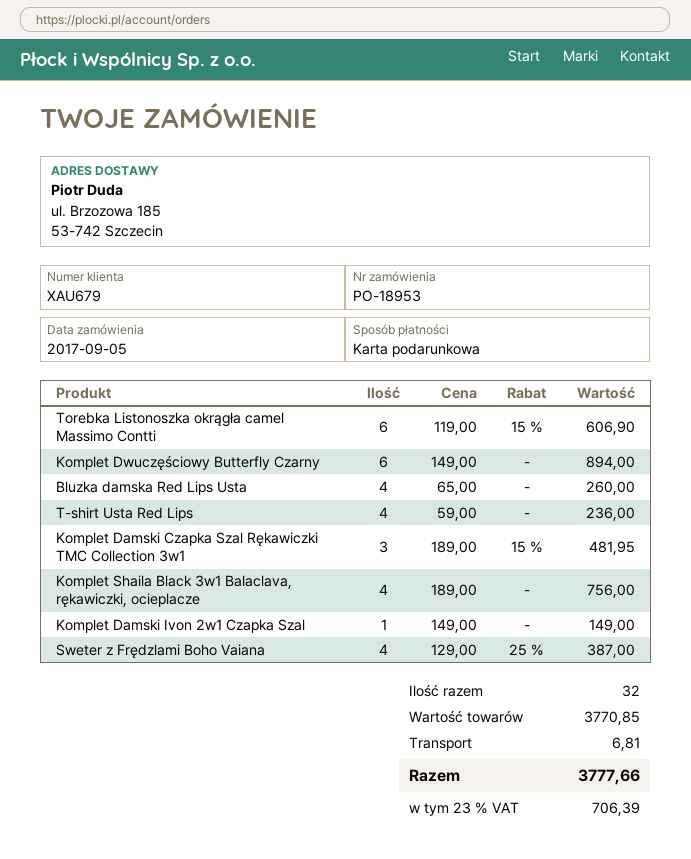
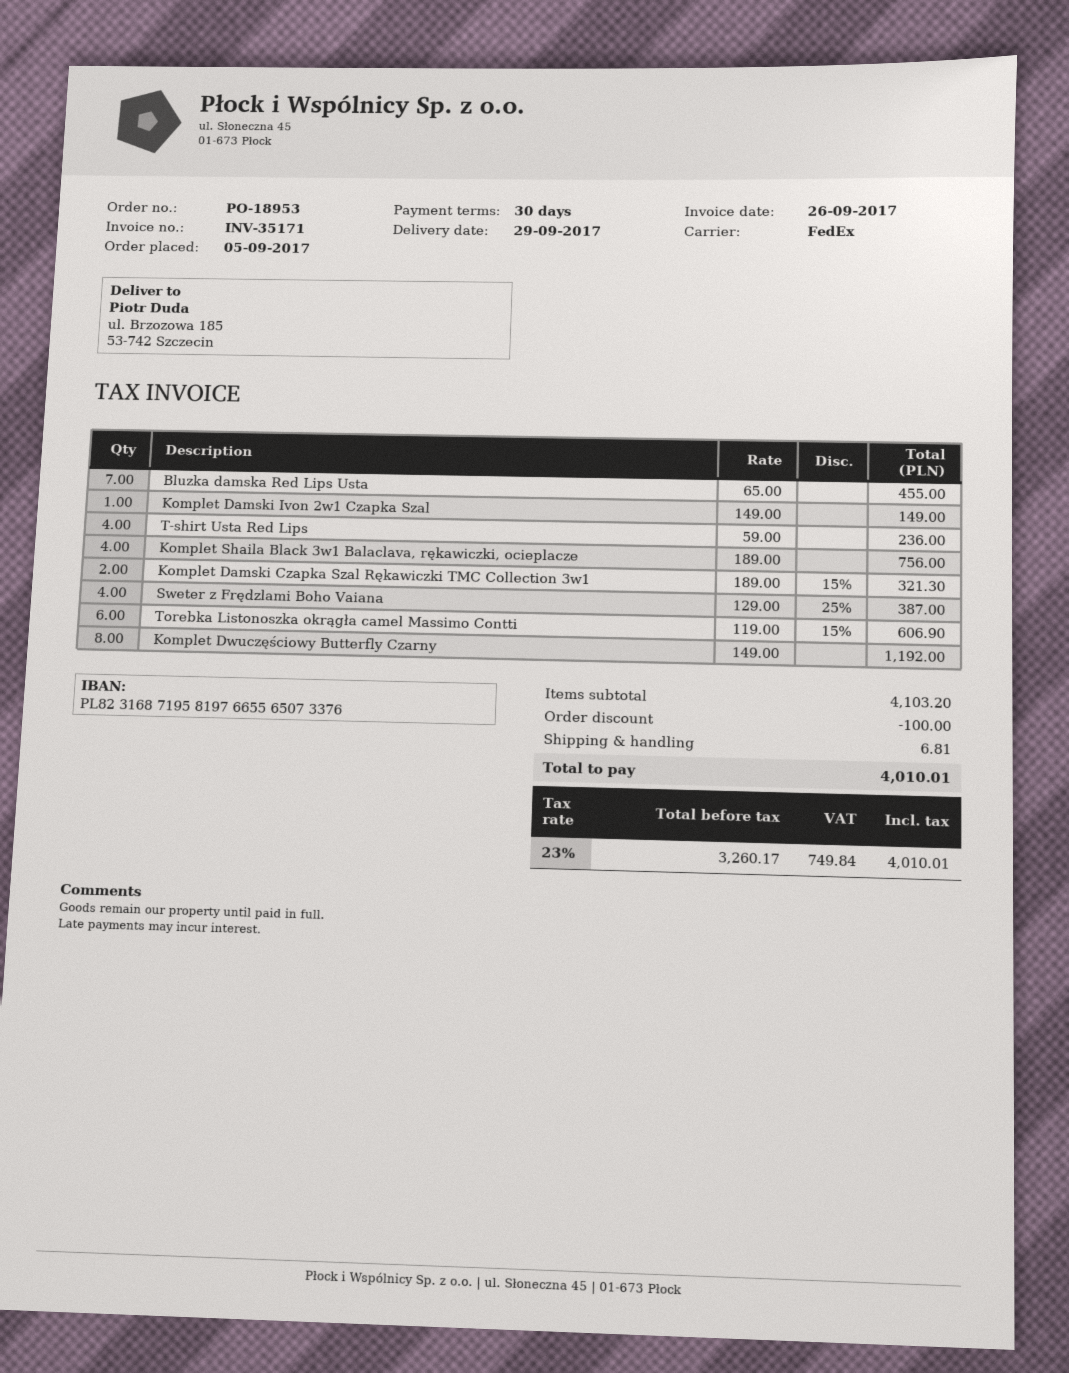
Komplet Dwuczęściowy Butterfly Czarny: 6 x 149.00 = 894.00 -> 8 x 149.00 = 1192.00
Bluzka damska Red Lips Usta: 4 x 65.00 = 260.00 -> 7 x 65.00 = 455.00
Komplet Damski Czapka Szal Rękawiczki TMC Collection 3w1: 3 x 189.00 - 15% = 481.95 -> 2 x 189.00 - 15% = 321.30
subtotal: 3770.85 -> 4103.20
discount: none -> 100.00
tax: 23% = 706.39 -> 23% = 749.84
total: 3777.66 -> 4010.01

